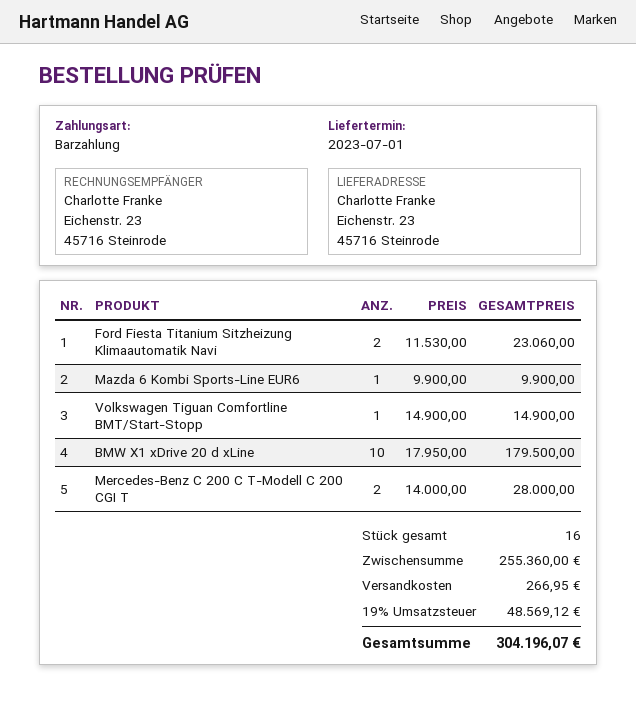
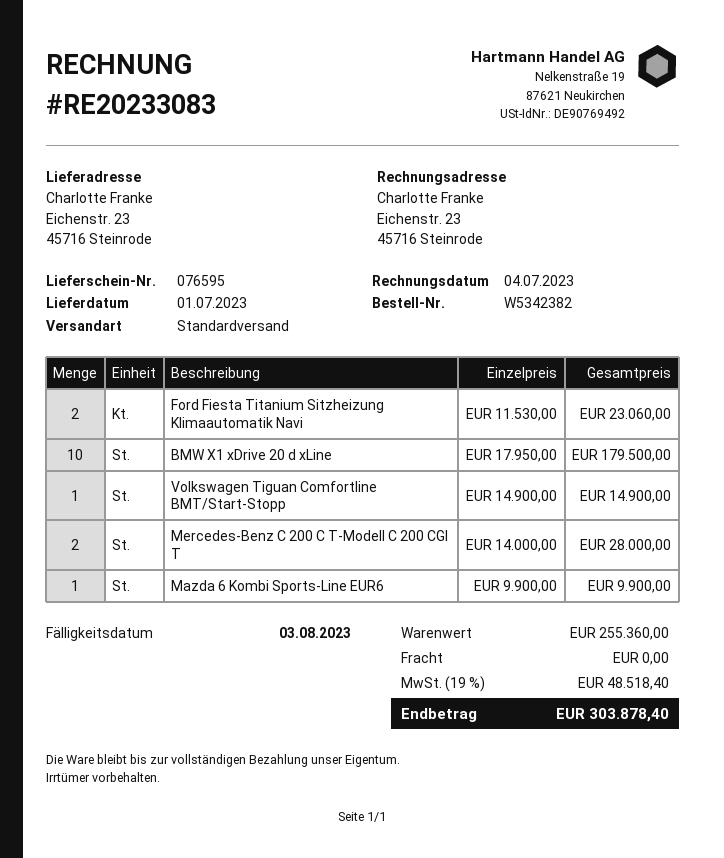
shipping: 266.95 -> 0.00
tax: 19% = 48569.12 -> 19% = 48518.40
total: 304196.07 -> 303878.40

